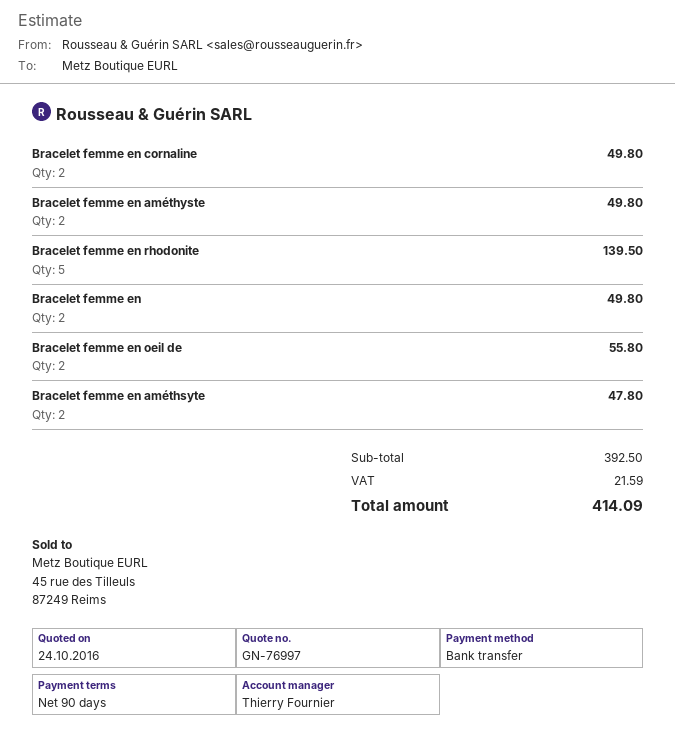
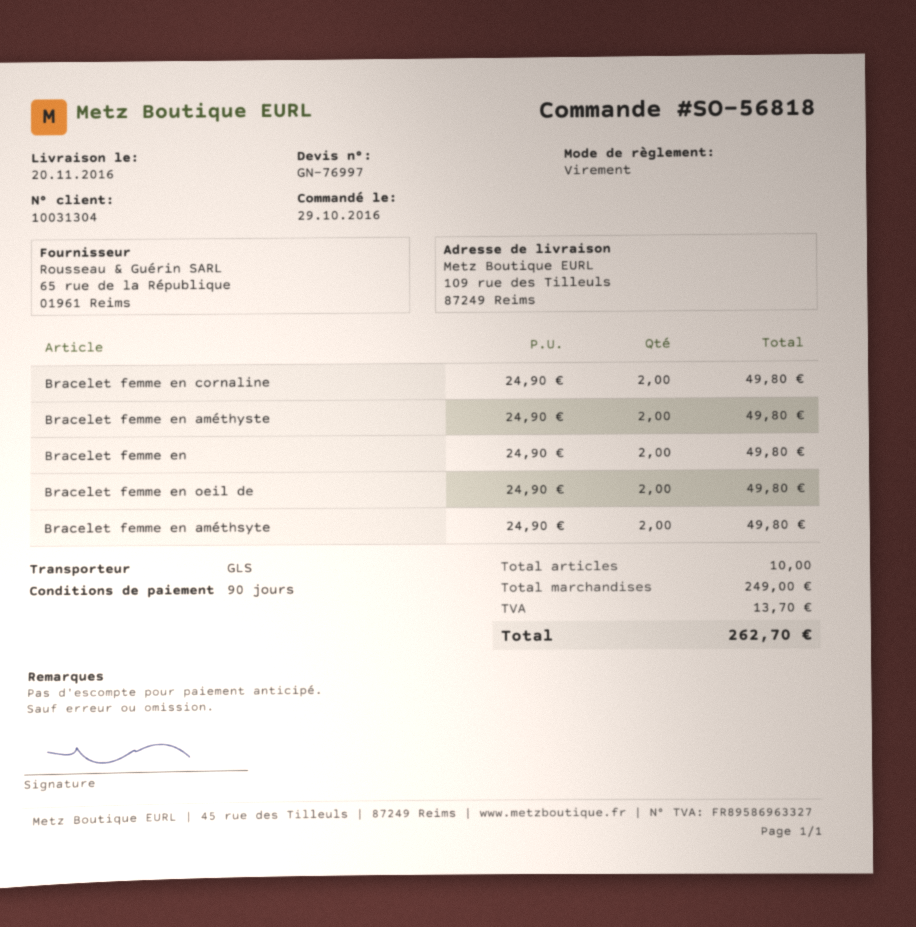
Bracelet femme en rhodonite: 5 for 139.50 -> none
Bracelet femme en oeil de: 2 for 55.80 -> 2 for 49.80
Bracelet femme en améthsyte: 2 for 47.80 -> 2 for 49.80
subtotal: 392.50 -> 249.00
tax: 21.59 -> 13.70
total: 414.09 -> 262.70

